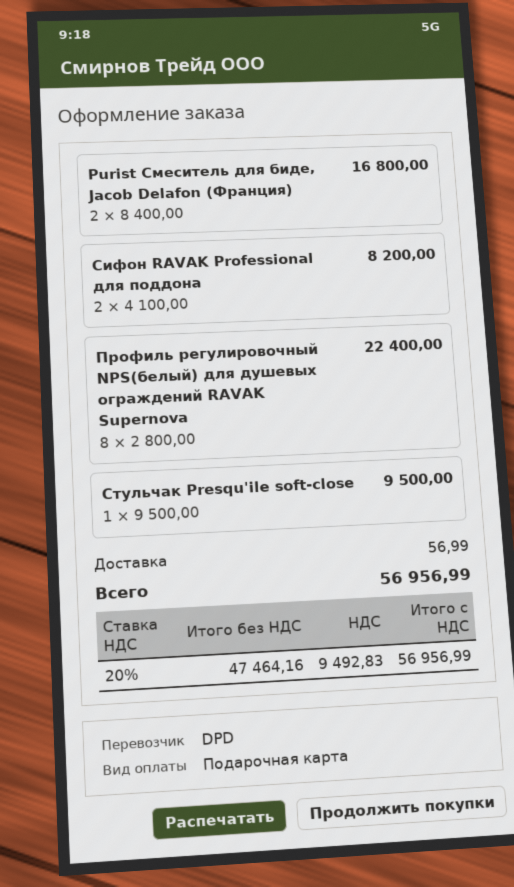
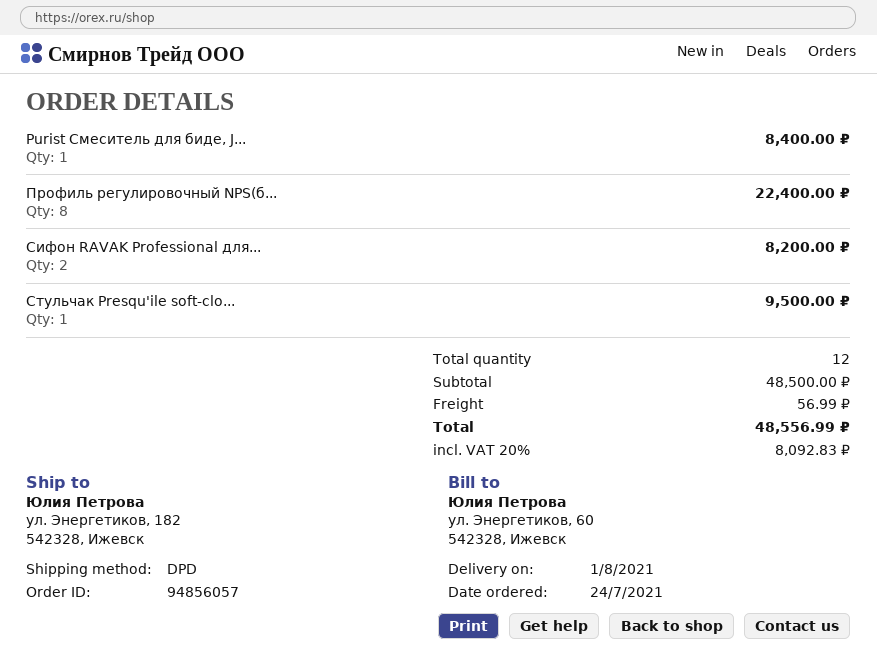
Purist Смеситель для биде, Jacob Delafon (Франция): 2 for 16800.00 -> 1 for 8400.00
tax: 20% = 9492.83 -> 20% = 8092.83
total: 56956.99 -> 48556.99

